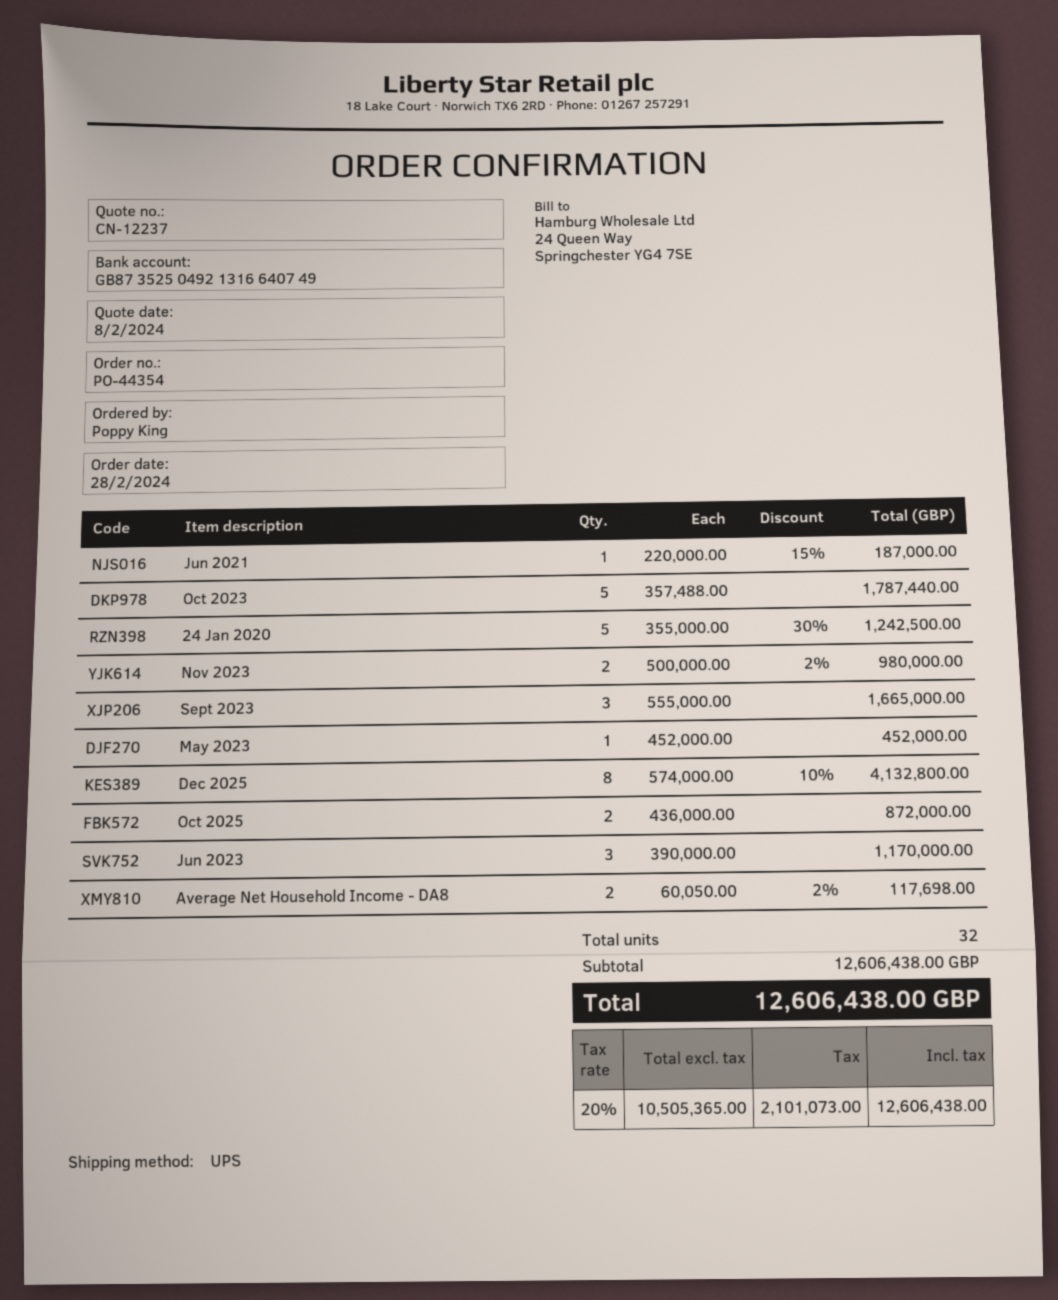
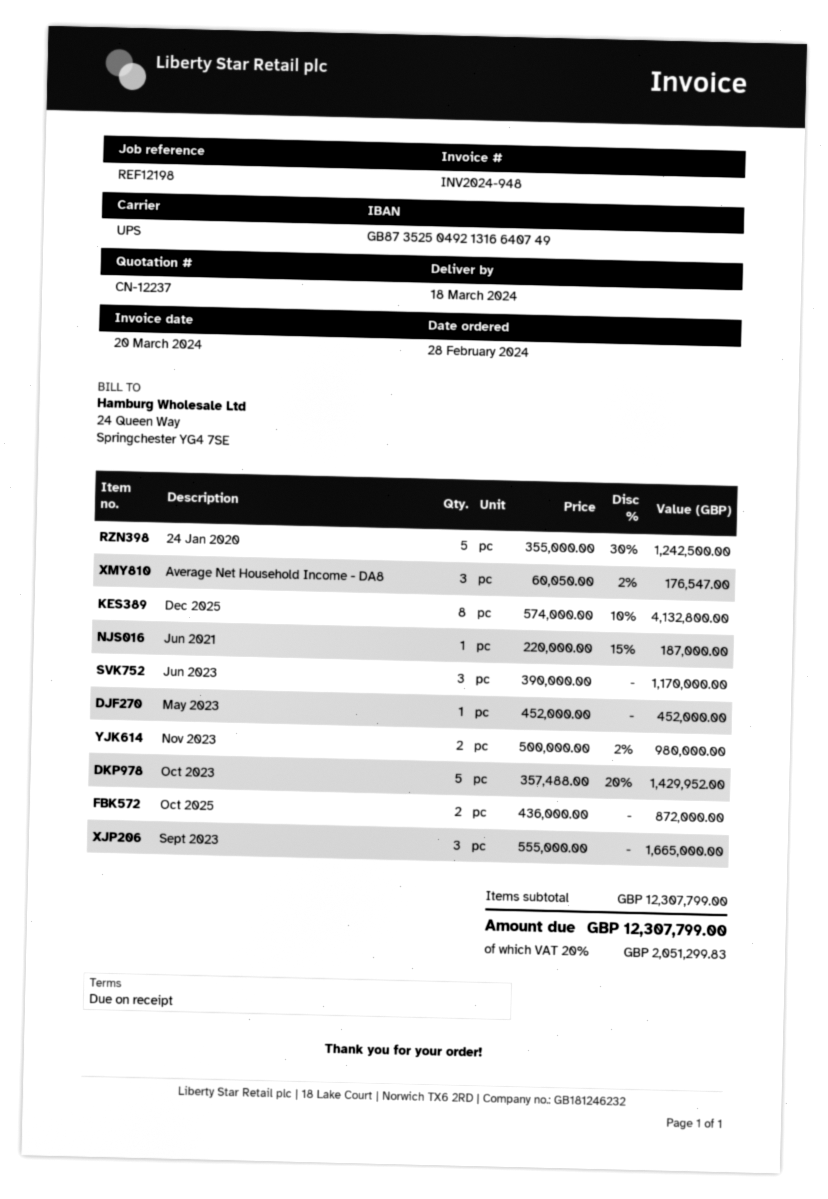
Oct 2023: 5 x 357488.00 = 1787440.00 -> 5 x 357488.00 - 20% = 1429952.00
Average Net Household Income - DA8: 2 x 60050.00 - 2% = 117698.00 -> 3 x 60050.00 - 2% = 176547.00
subtotal: 12606438.00 -> 12307799.00
tax: 20% = 2101073.00 -> 20% = 2051299.83
total: 12606438.00 -> 12307799.00

